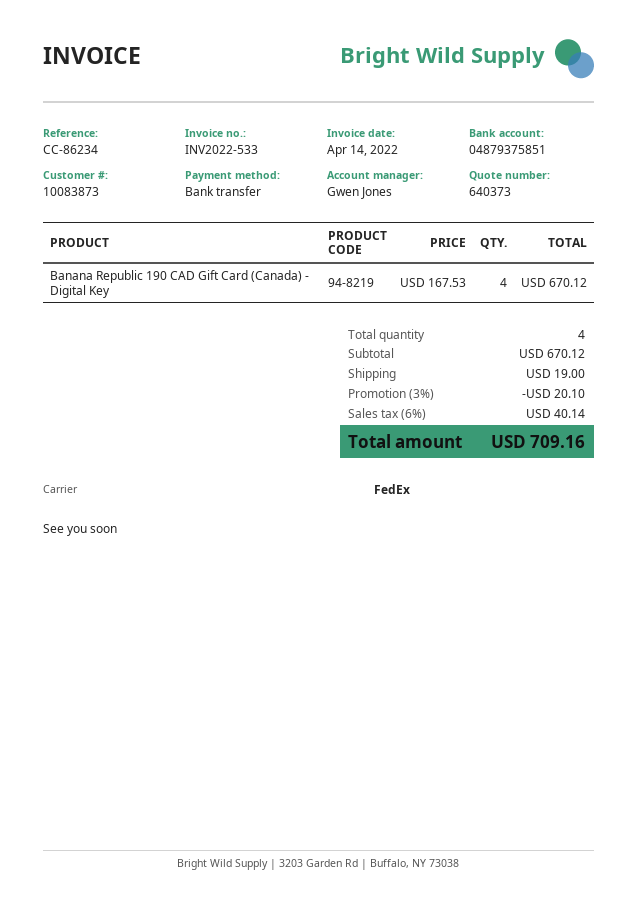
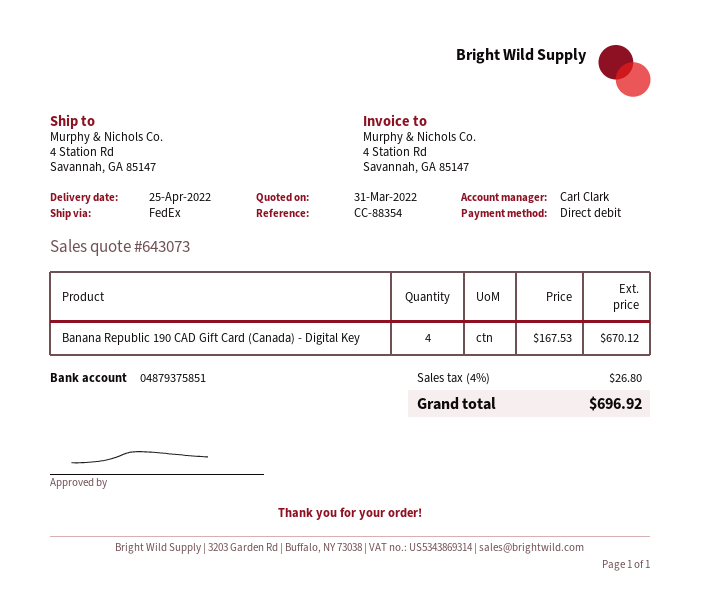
quote number: 640373 -> 643073
reference: CC-86234 -> CC-88354
sales rep: Gwen Jones -> Carl Clark
payment method: bank transfer -> direct debit
discount: 3% = 20.10 -> none
shipping: 19.00 -> none
tax: 6% = 40.14 -> 4% = 26.80
total: 709.16 -> 696.92

